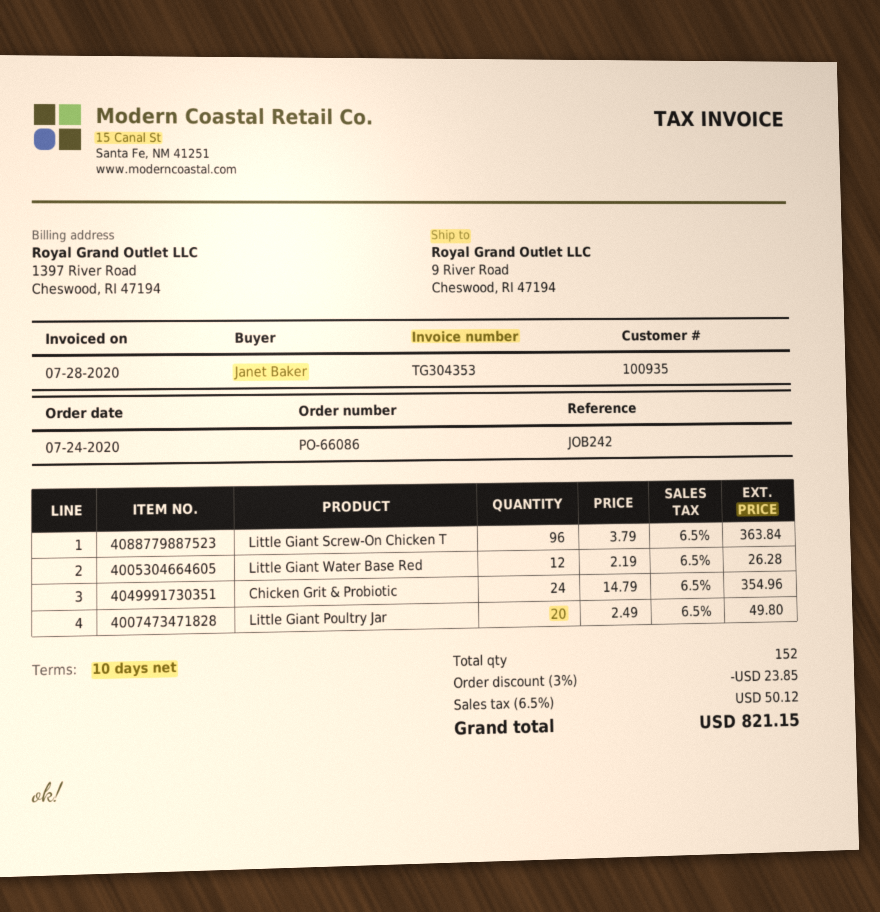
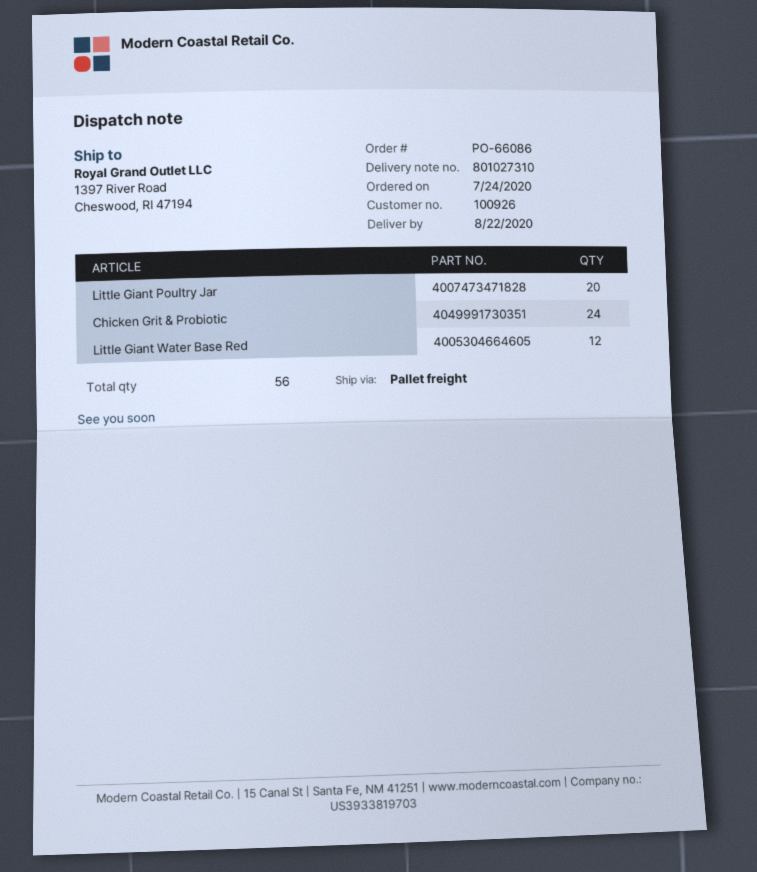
customer number: 100935 -> 100926
ship to: 9 River Road, Cheswood, RI 47194 -> 1397 River Road, Cheswood, RI 47194
Little Giant Screw-On Chicken T: 96 -> none
total quantity: 152 -> 56

